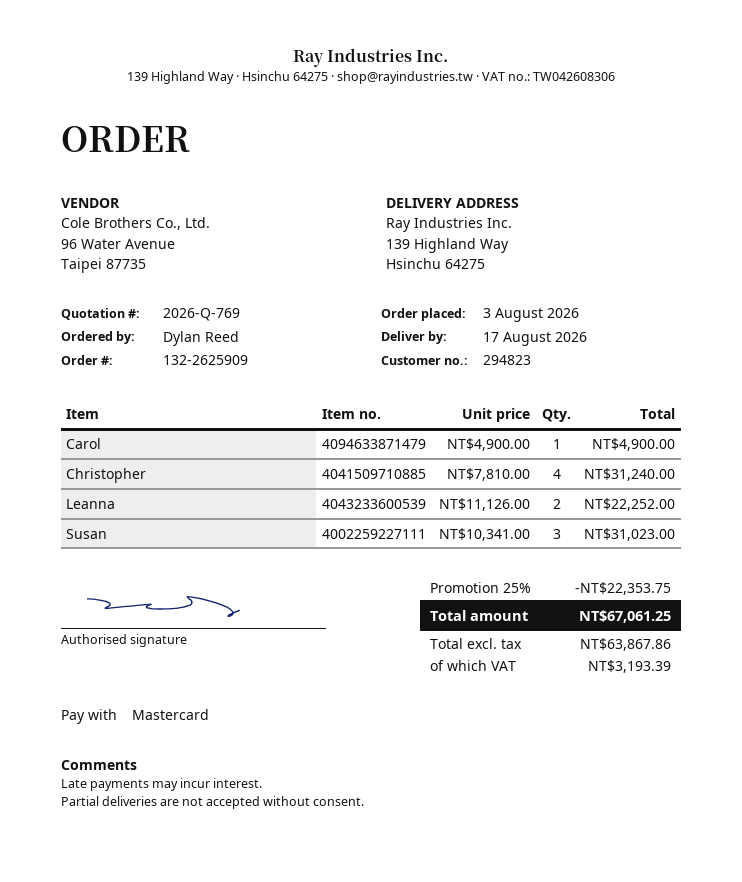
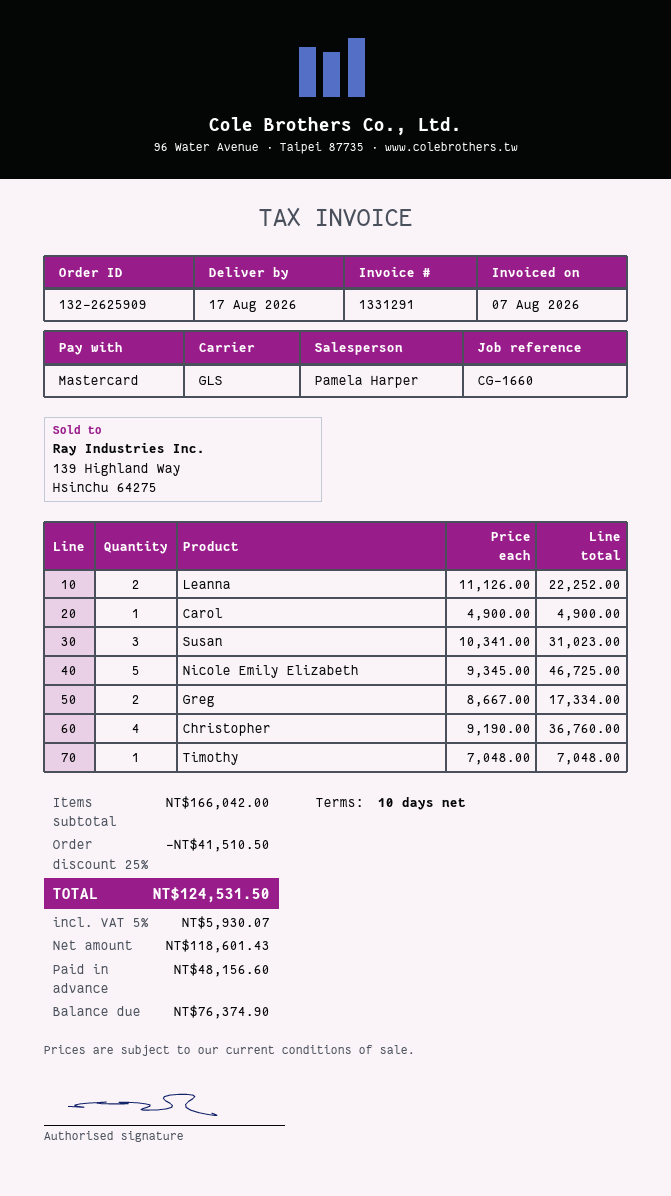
Christopher: 4 x 7810.00 = 31240.00 -> 4 x 9190.00 = 36760.00
Nicole Emily Elizabeth: none -> 5 x 9345.00 = 46725.00
Greg: none -> 2 x 8667.00 = 17334.00
Timothy: none -> 1 x 7048.00 = 7048.00
discount: 25% = 22353.75 -> 25% = 41510.50
net: 63867.86 -> 118601.43
tax: 3193.39 -> 5930.07
total: 67061.25 -> 124531.50

